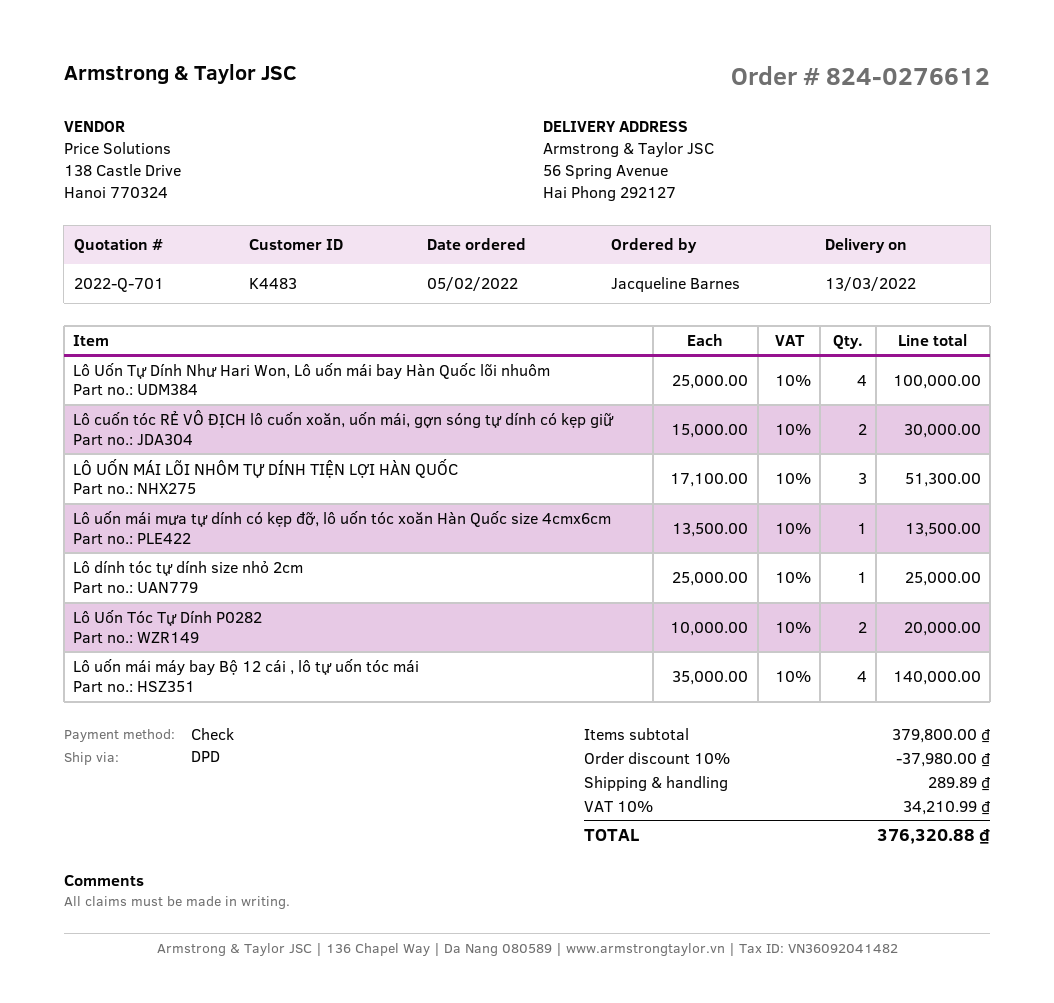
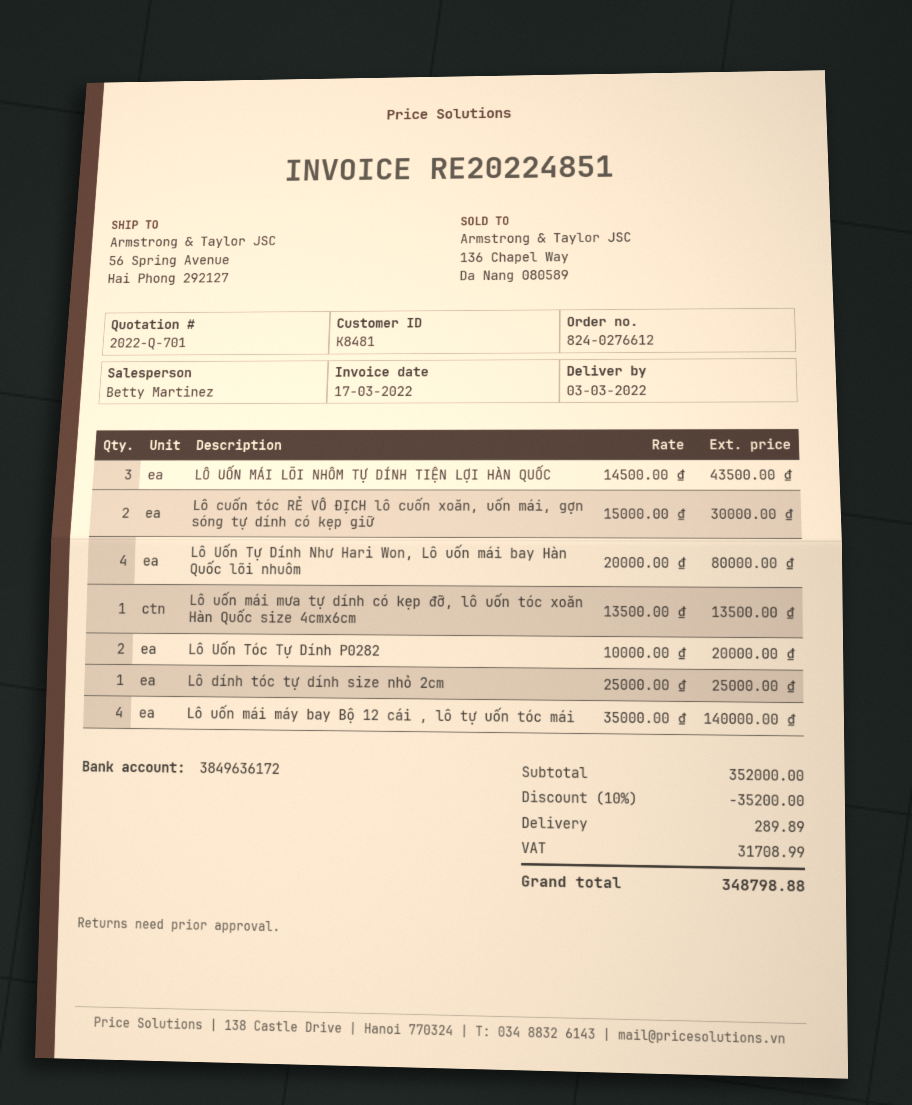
delivery date: 2022-03-13 -> 2022-03-03
customer number: K4483 -> K8481
Lô Uốn Tự Dính Như Hari Won, Lô uốn mái bay Hàn Quốc lõi nhuôm: 4 x 25000.00 = 100000.00 -> 4 x 20000.00 = 80000.00
LÔ UỐN MÁI LÕI NHÔM TỰ DÍNH TIỆN LỢI HÀN QUỐC: 3 x 17100.00 = 51300.00 -> 3 x 14500.00 = 43500.00
subtotal: 379800.00 -> 352000.00
discount: 10% = 37980.00 -> 10% = 35200.00
tax: 34210.99 -> 31708.99
total: 376320.88 -> 348798.88

